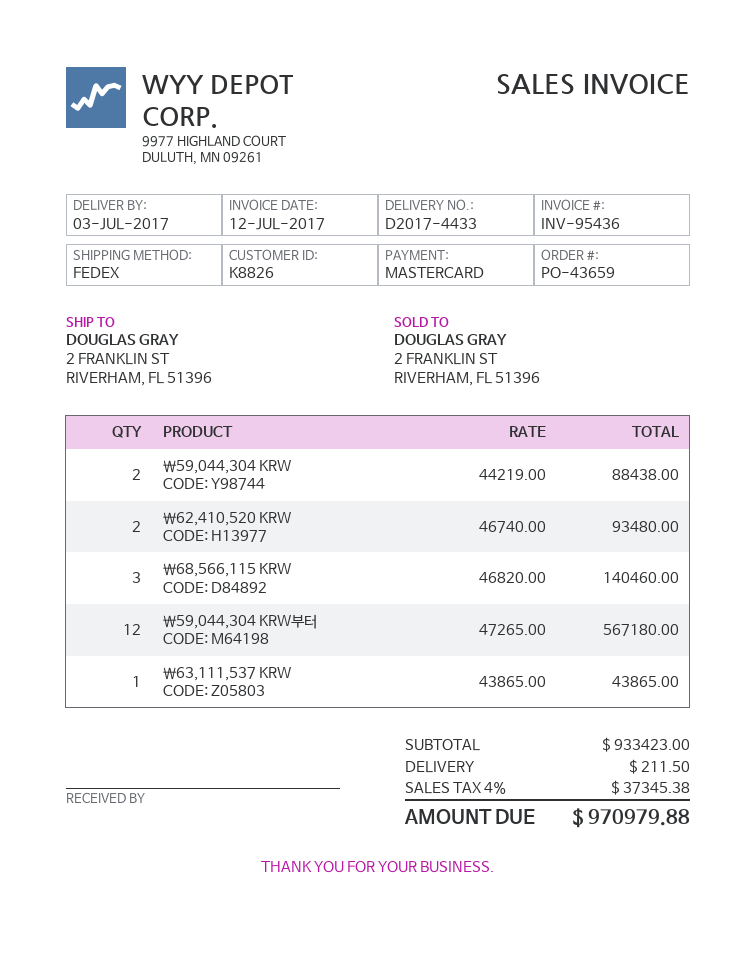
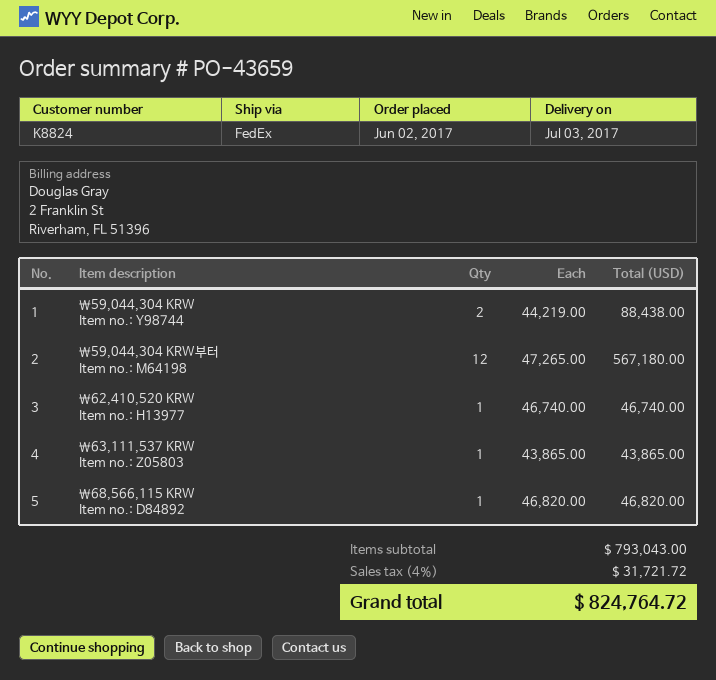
customer number: K8826 -> K8824
₩62,410,520 KRW: 2 x 46740.00 = 93480.00 -> 1 x 46740.00 = 46740.00
₩68,566,115 KRW: 3 x 46820.00 = 140460.00 -> 1 x 46820.00 = 46820.00
subtotal: 933423.00 -> 793043.00
shipping: 211.50 -> none
tax: 4% = 37345.38 -> 4% = 31721.72
total: 970979.88 -> 824764.72

